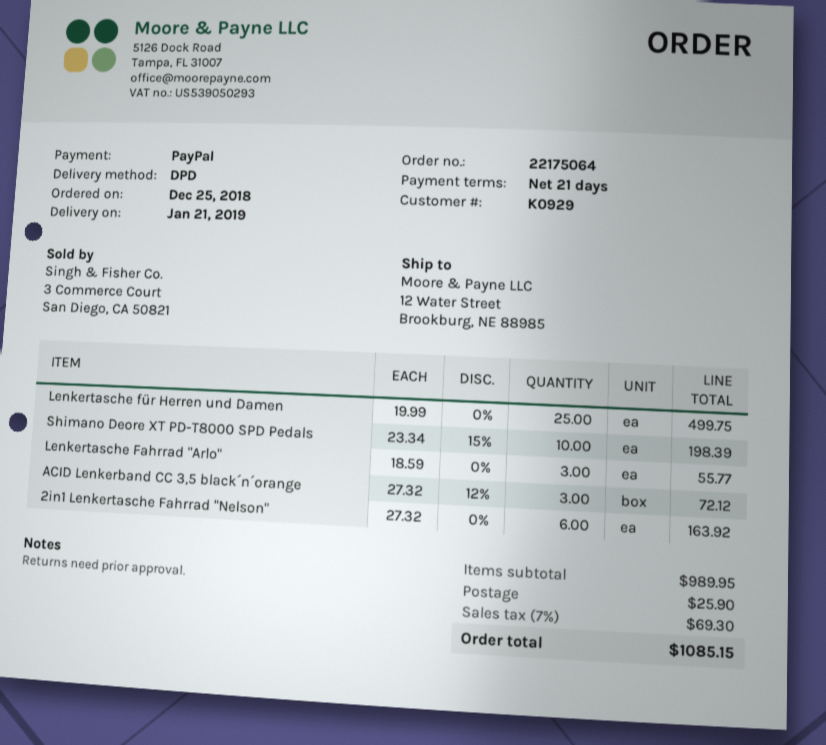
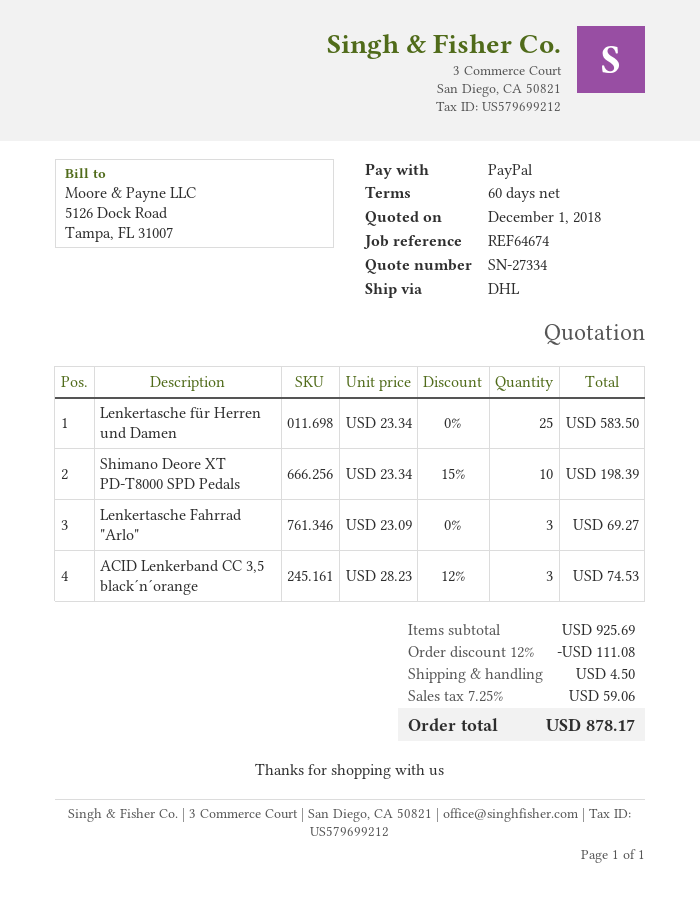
payment terms: 21 days -> 60 days
shipping method: DPD -> DHL
Lenkertasche für Herren und Damen: 25 x 19.99 = 499.75 -> 25 x 23.34 = 583.50
Lenkertasche Fahrrad "Arlo": 3 x 18.59 = 55.77 -> 3 x 23.09 = 69.27
ACID Lenkerband CC 3,5 black´n´orange: 3 x 27.32 - 12% = 72.12 -> 3 x 28.23 - 12% = 74.53
2in1 Lenkertasche Fahrrad "Nelson": 6 x 27.32 = 163.92 -> none
subtotal: 989.95 -> 925.69
discount: none -> 12% = 111.08
shipping: 25.90 -> 4.50
tax: 7% = 69.30 -> 7.25% = 59.06
total: 1085.15 -> 878.17

